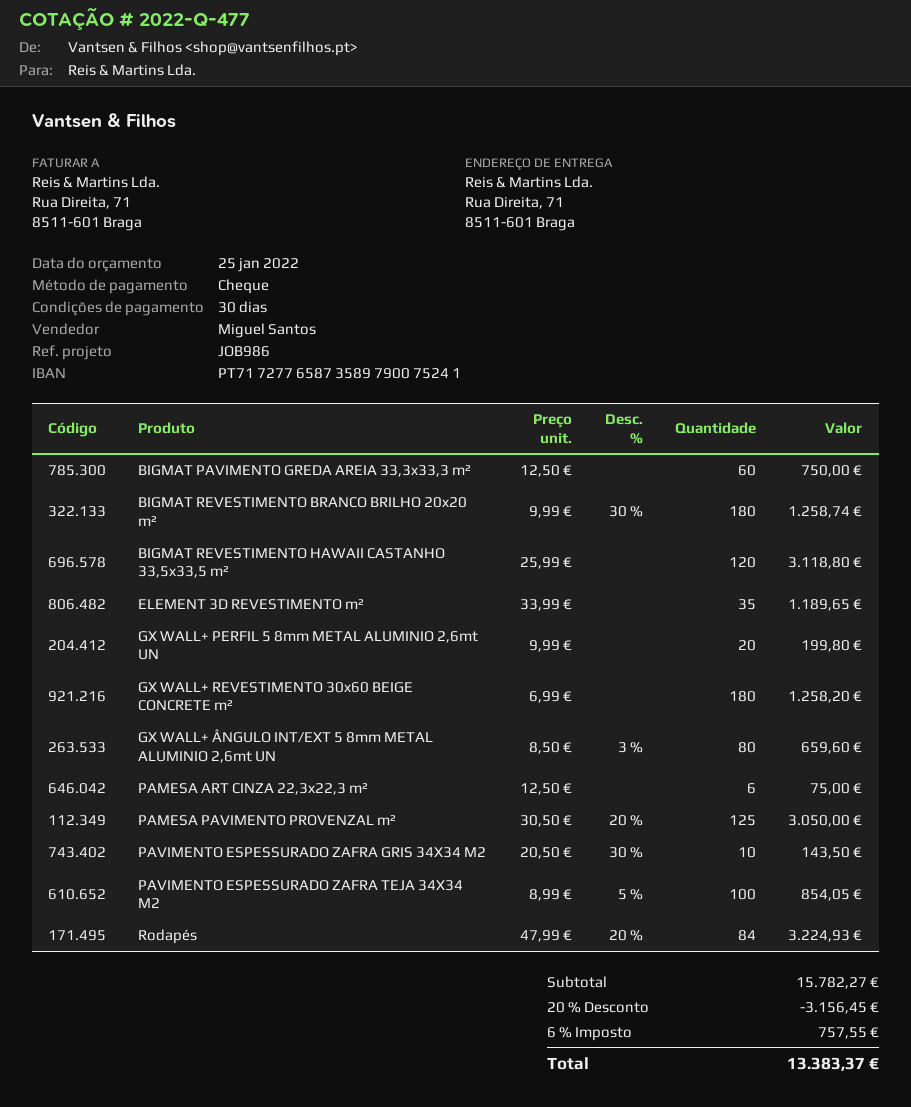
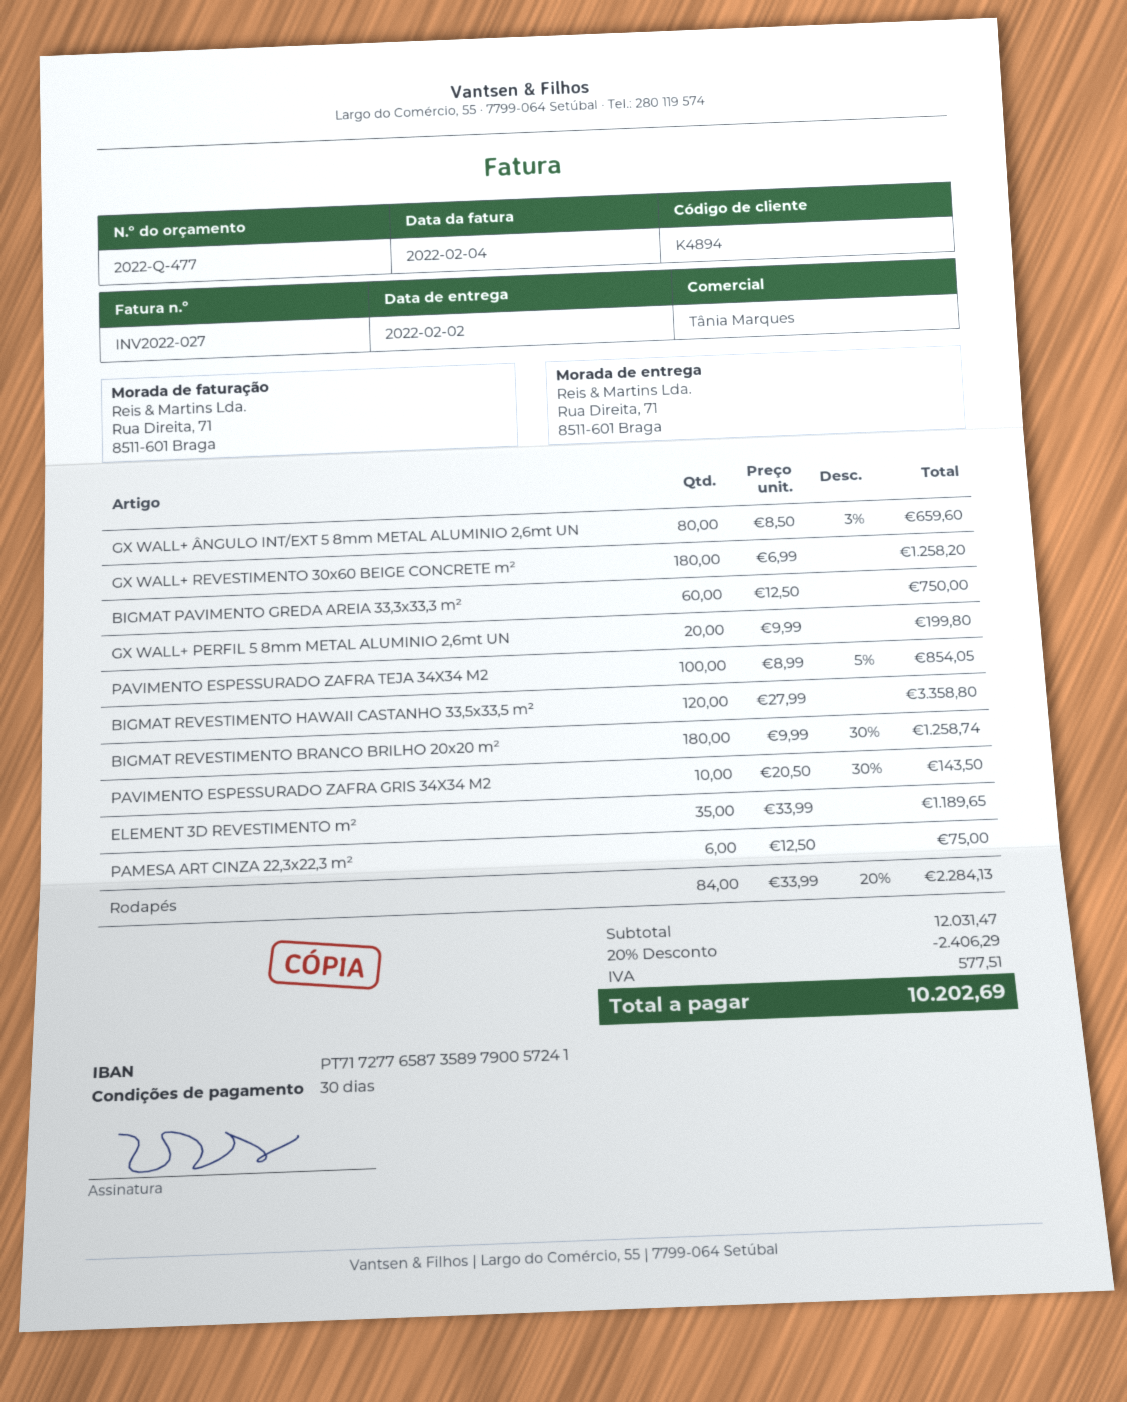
sales rep: Miguel Santos -> Tânia Marques
bank account: PT71727765873589790075241 -> PT71727765873589790057241
BIGMAT REVESTIMENTO HAWAII CASTANHO 33,5x33,5 m²: 120 x 25.99 = 3118.80 -> 120 x 27.99 = 3358.80
PAMESA PAVIMENTO PROVENZAL m²: 125 x 30.50 - 20% = 3050.00 -> none
Rodapés: 84 x 47.99 - 20% = 3224.93 -> 84 x 33.99 - 20% = 2284.13
subtotal: 15782.27 -> 12031.47
discount: 20% = 3156.45 -> 20% = 2406.29
tax: 757.55 -> 577.51
total: 13383.37 -> 10202.69

